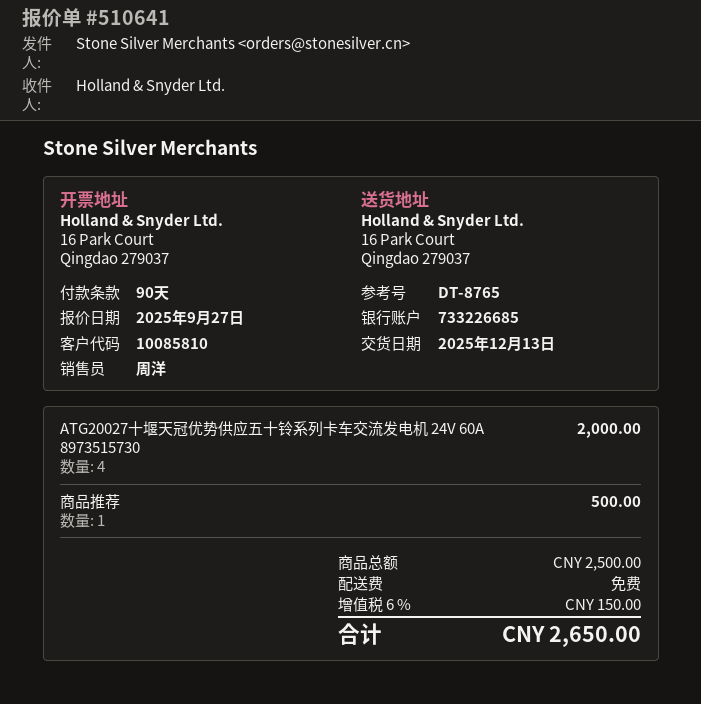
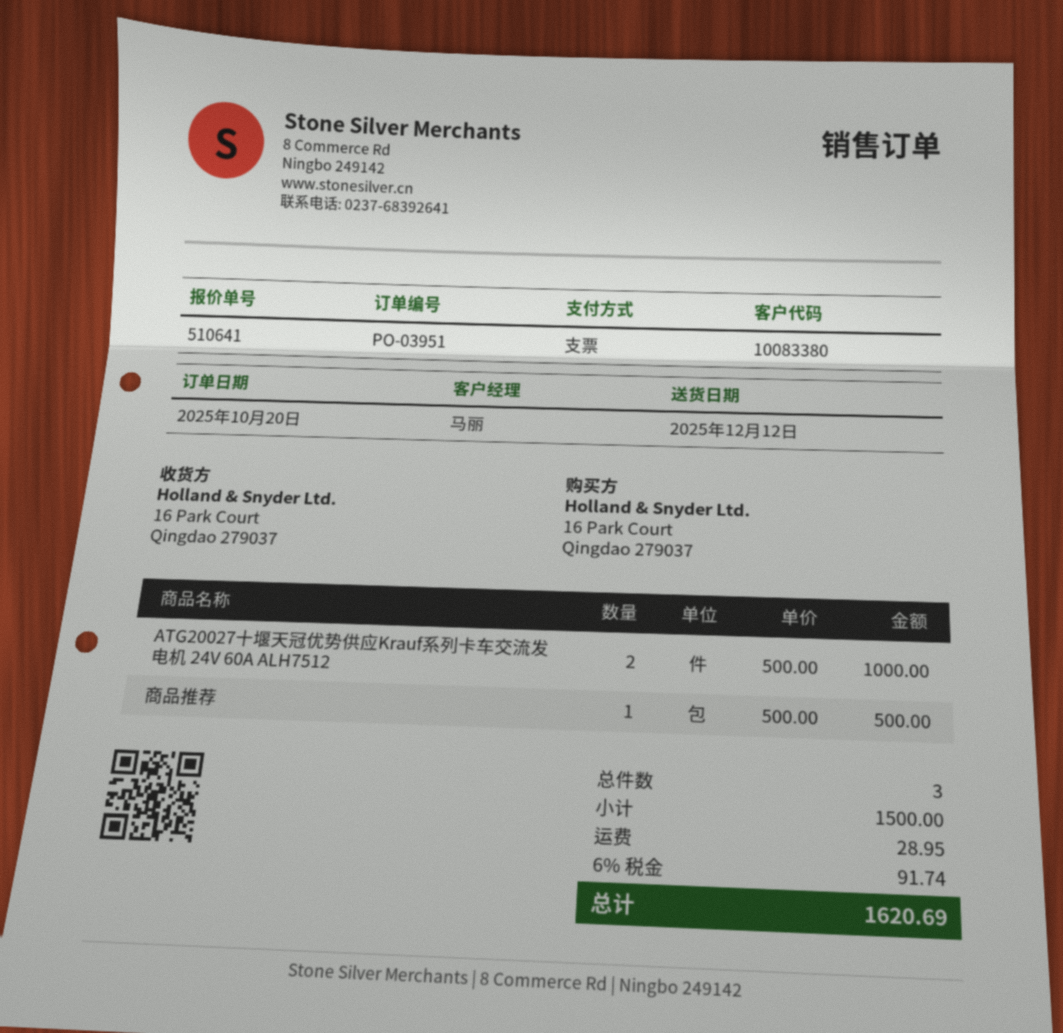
delivery date: 2025-12-13 -> 2025-12-12
customer number: 10085810 -> 10083380
sales rep: 周洋 -> 马丽
ATG20027十堰天冠优势供应五十铃系列卡车交流发电机 24V 60A 8973515730: 4 for 2000.00 -> none
ATG20027十堰天冠优势供应Krauf系列卡车交流发电机 24V 60A ALH7512: none -> 2 for 1000.00
subtotal: 2500.00 -> 1500.00
shipping: 0.00 -> 28.95
tax: 6% = 150.00 -> 6% = 91.74
total: 2650.00 -> 1620.69

